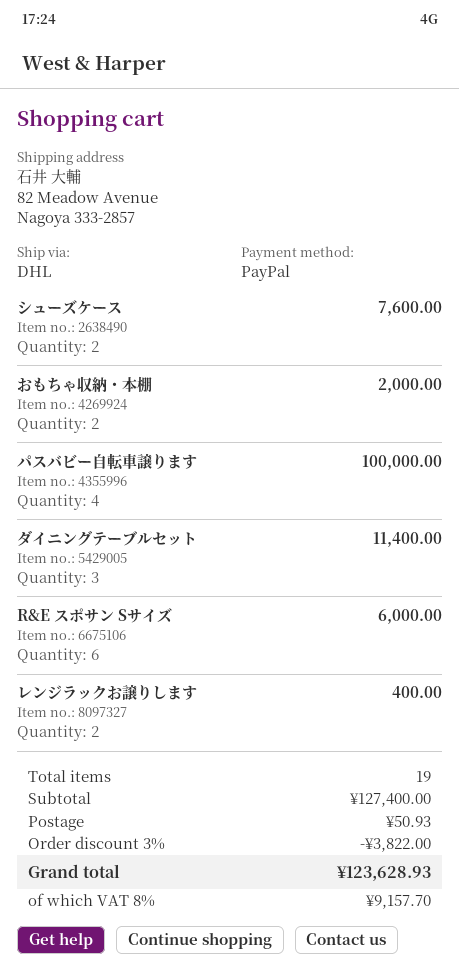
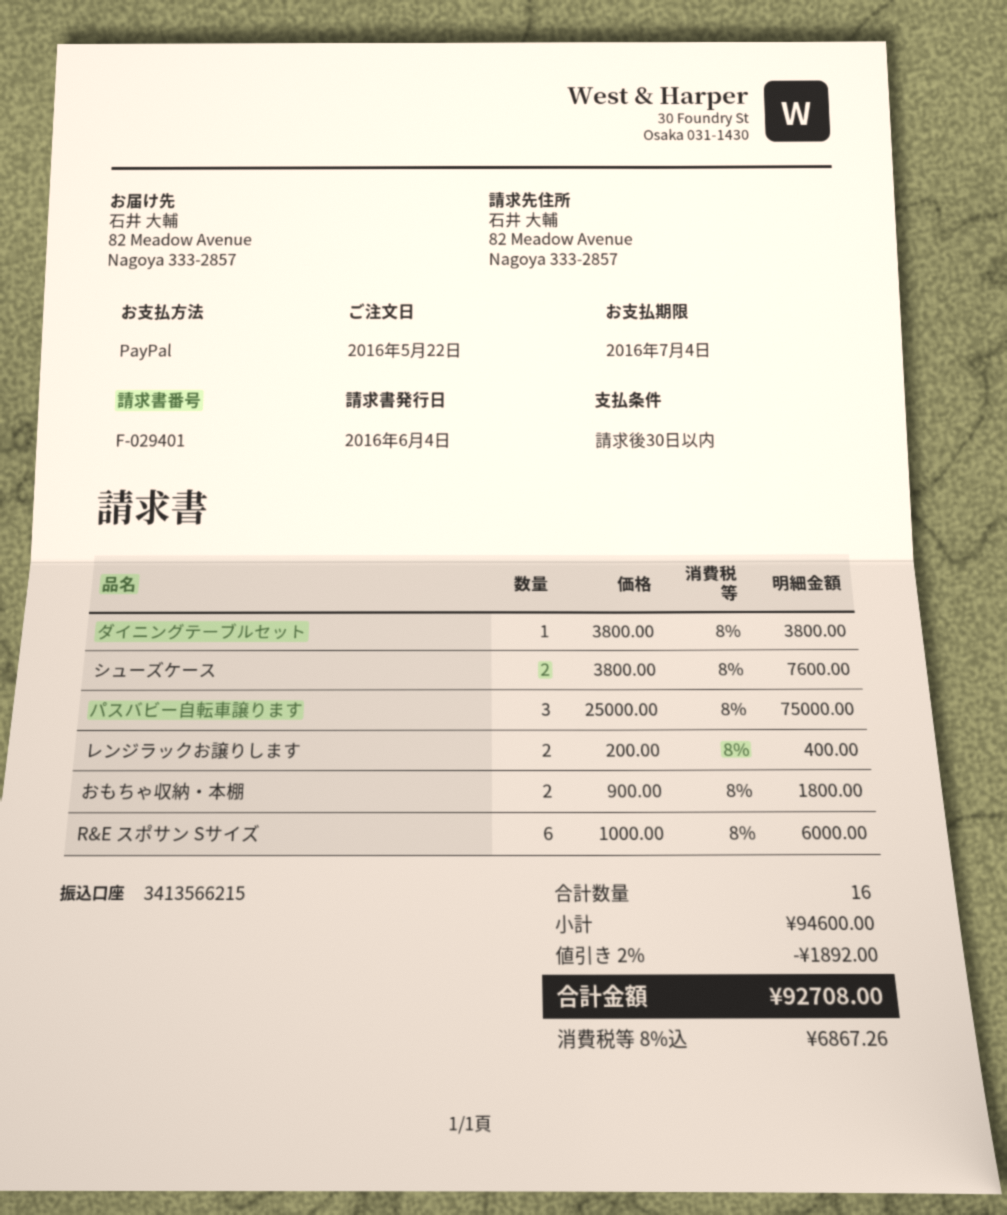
おもちゃ収納・本棚: 2 for 2000.00 -> 2 for 1800.00
パスバビー自転車譲ります: 4 for 100000.00 -> 3 for 75000.00
ダイニングテーブルセット: 3 for 11400.00 -> 1 for 3800.00
total quantity: 19 -> 16
subtotal: 127400.00 -> 94600.00
discount: 3% = 3822.00 -> 2% = 1892.00
shipping: 50.93 -> none
tax: 8% = 9157.70 -> 8% = 6867.26
total: 123628.93 -> 92708.00

